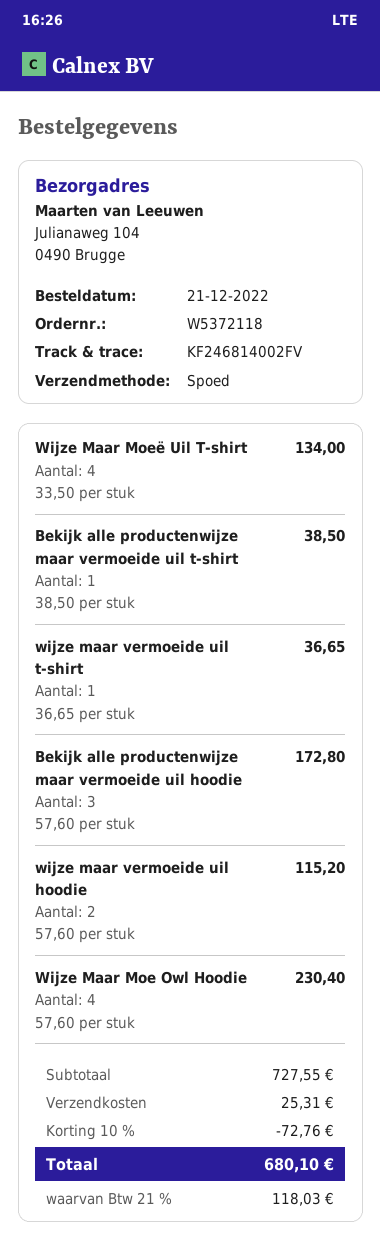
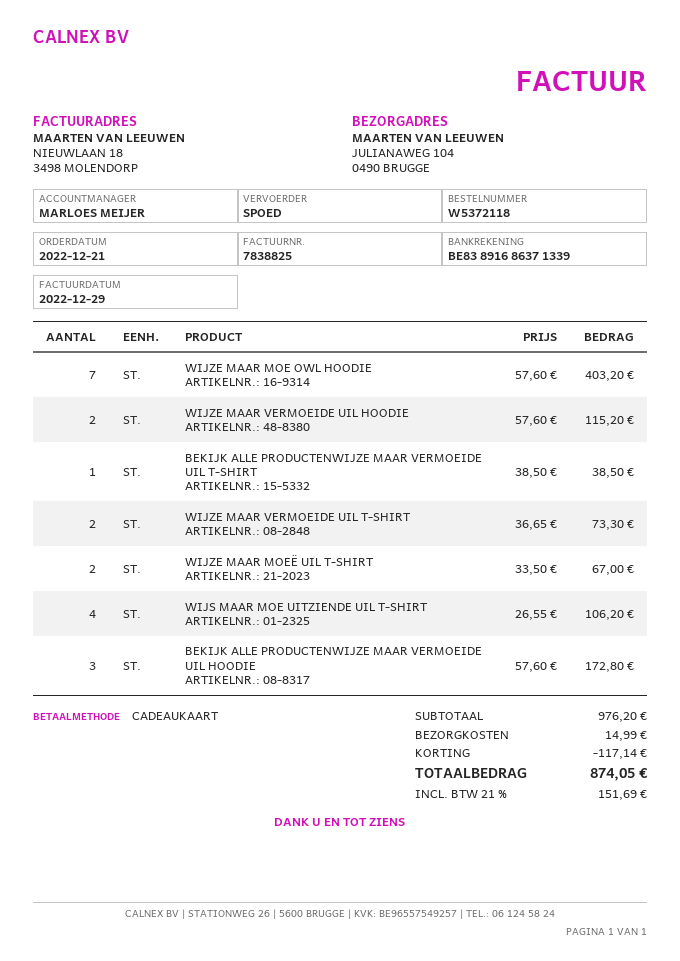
Wijze Maar Moeë Uil T-shirt: 4 x 33.50 = 134.00 -> 2 x 33.50 = 67.00
wijze maar vermoeide uil t-shirt: 1 x 36.65 = 36.65 -> 2 x 36.65 = 73.30
Wijze Maar Moe Owl Hoodie: 4 x 57.60 = 230.40 -> 7 x 57.60 = 403.20
WIJS MAAR MOE UITZIENDE UIL T-SHIRT: none -> 4 x 26.55 = 106.20
subtotal: 727.55 -> 976.20
discount: 72.76 -> 117.14
shipping: 25.31 -> 14.99
tax: 21% = 118.03 -> 21% = 151.69
total: 680.10 -> 874.05

